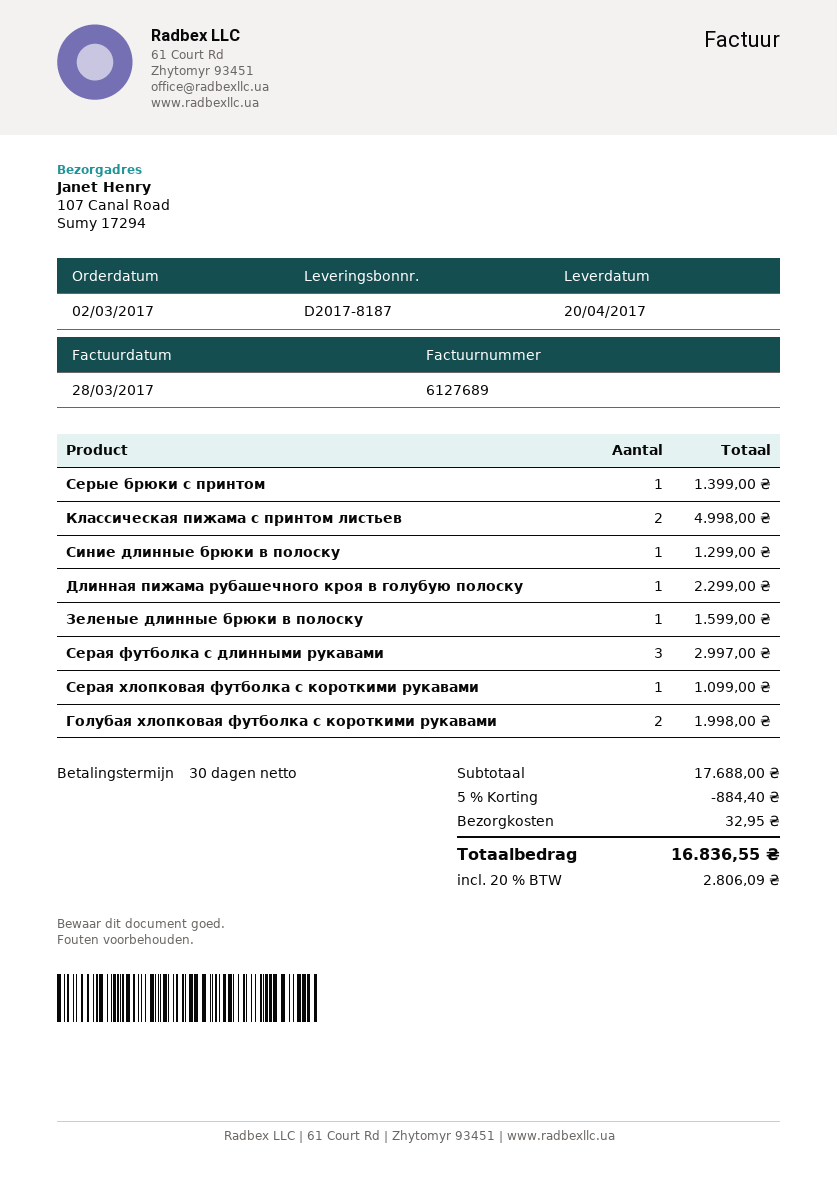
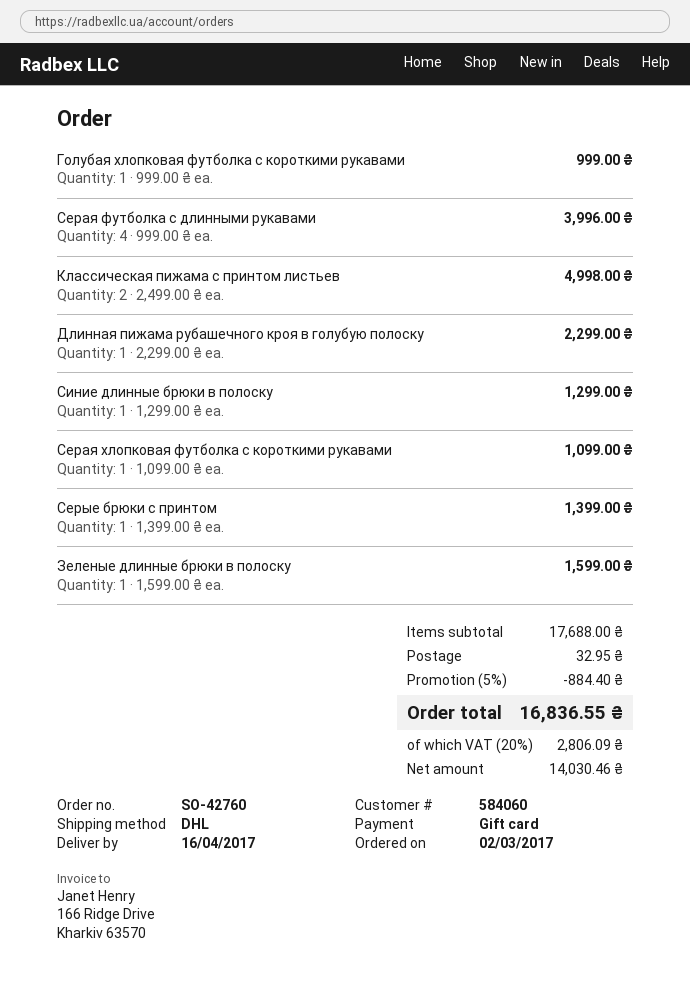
delivery date: 2017-04-20 -> 2017-04-16
Серая футболка с длинными рукавами: 3 for 2997.00 -> 4 for 3996.00
Голубая хлопковая футболка с короткими рукавами: 2 for 1998.00 -> 1 for 999.00

